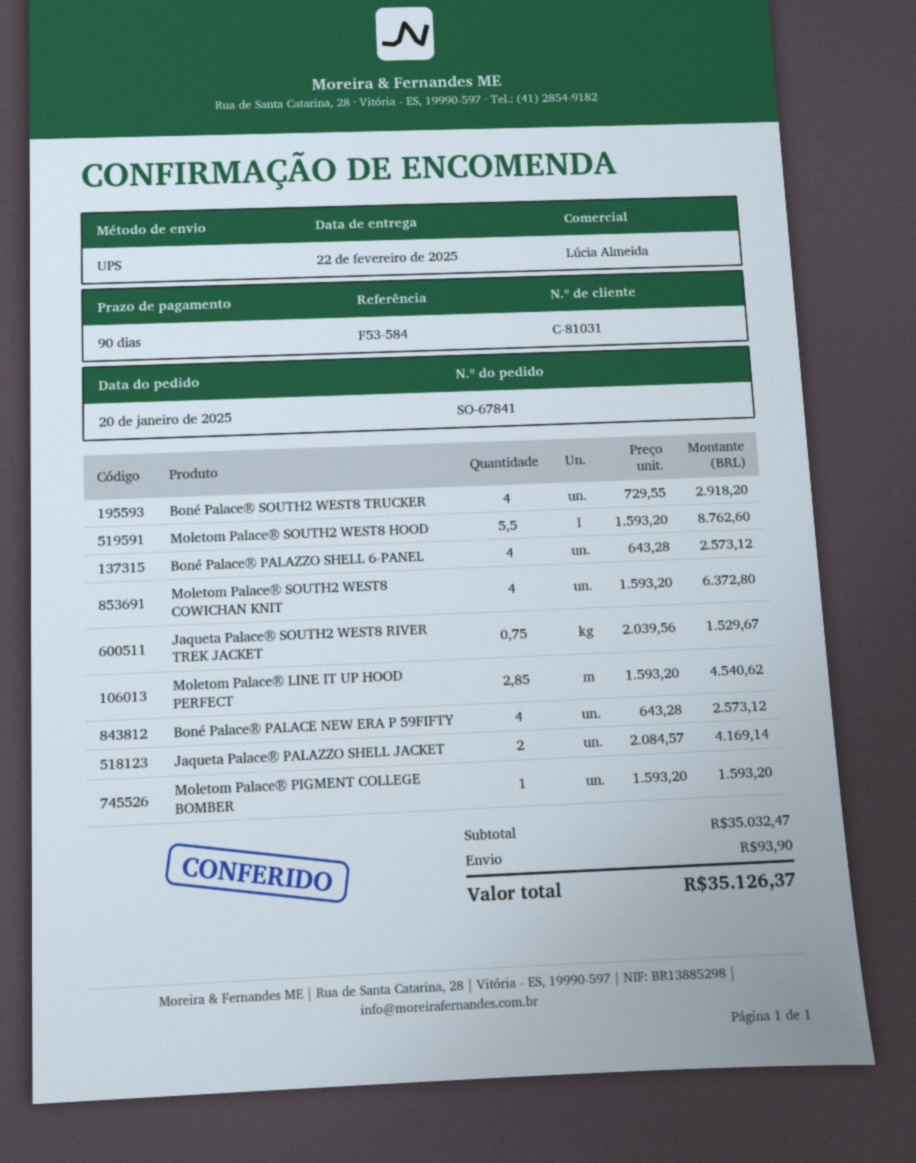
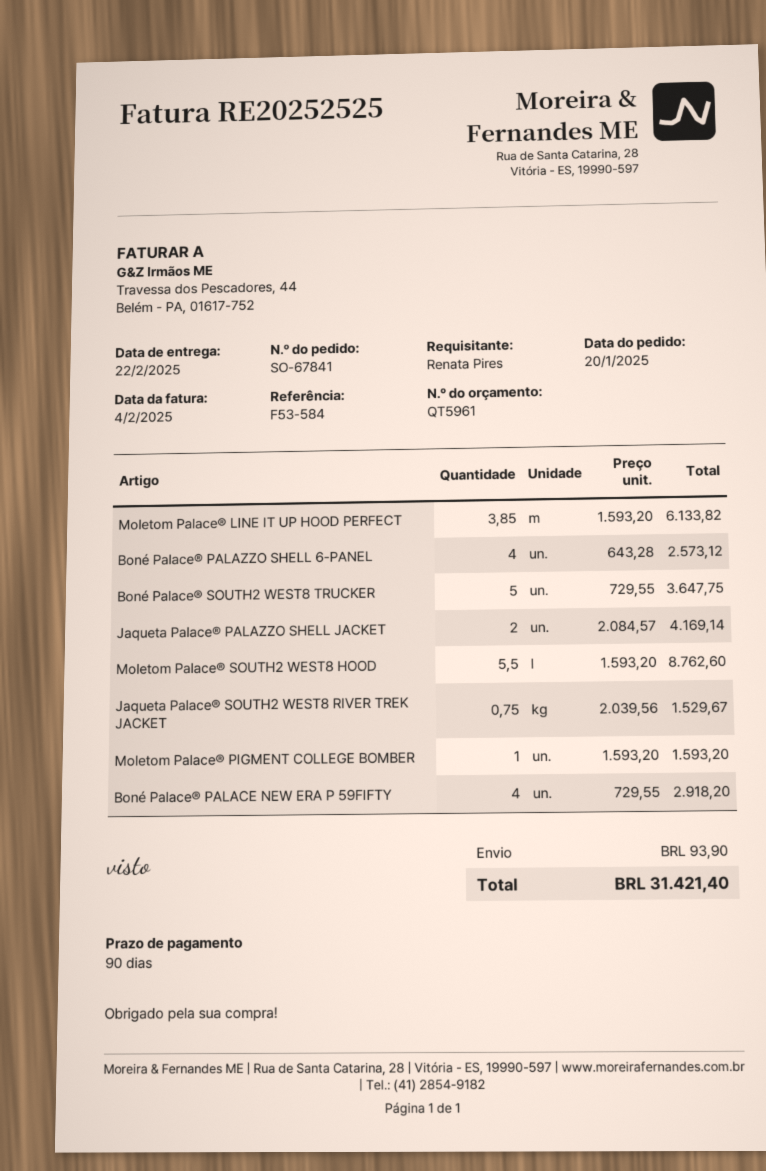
Boné Palace® SOUTH2 WEST8 TRUCKER: 4 x 729.55 = 2918.20 -> 5 x 729.55 = 3647.75
Moletom Palace® SOUTH2 WEST8 COWICHAN KNIT: 4 x 1593.20 = 6372.80 -> none
Moletom Palace® LINE IT UP HOOD PERFECT: 2.85 x 1593.20 = 4540.62 -> 3.85 x 1593.20 = 6133.82
Boné Palace® PALACE NEW ERA P 59FIFTY: 4 x 643.28 = 2573.12 -> 4 x 729.55 = 2918.20
total: 35126.37 -> 31421.40

